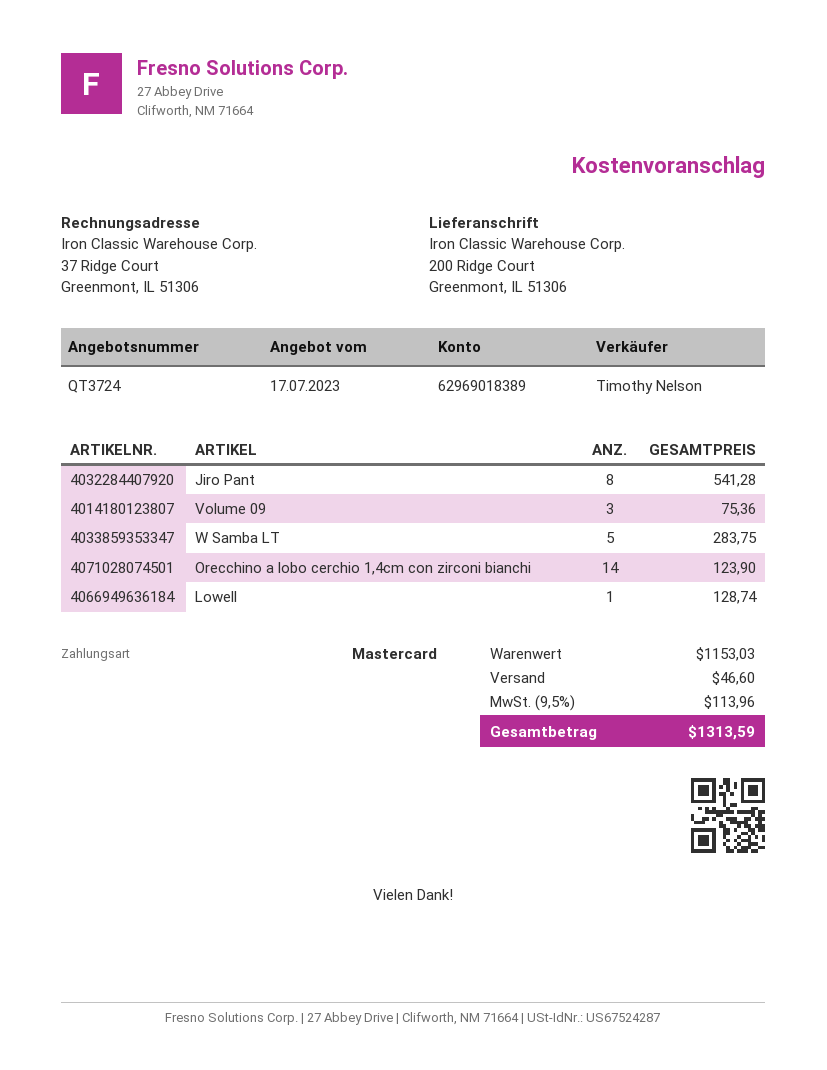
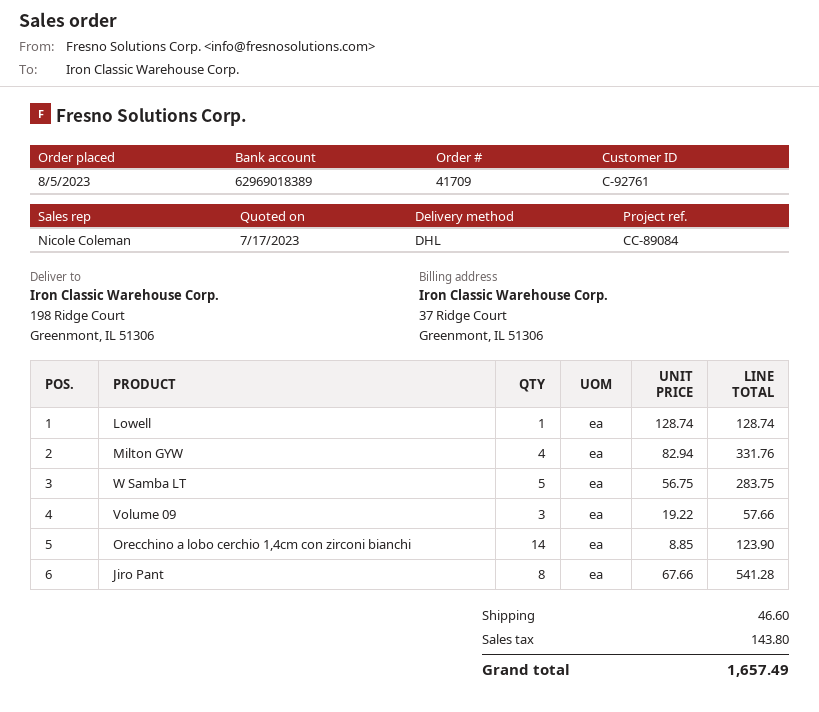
sales rep: Timothy Nelson -> Nicole Coleman
ship to: 200 Ridge Court, Greenmont, IL 51306 -> 198 Ridge Court, Greenmont, IL 51306
Volume 09: 3 for 75.36 -> 3 for 57.66
Milton GYW: none -> 4 for 331.76
tax: 113.96 -> 143.80
total: 1313.59 -> 1657.49

